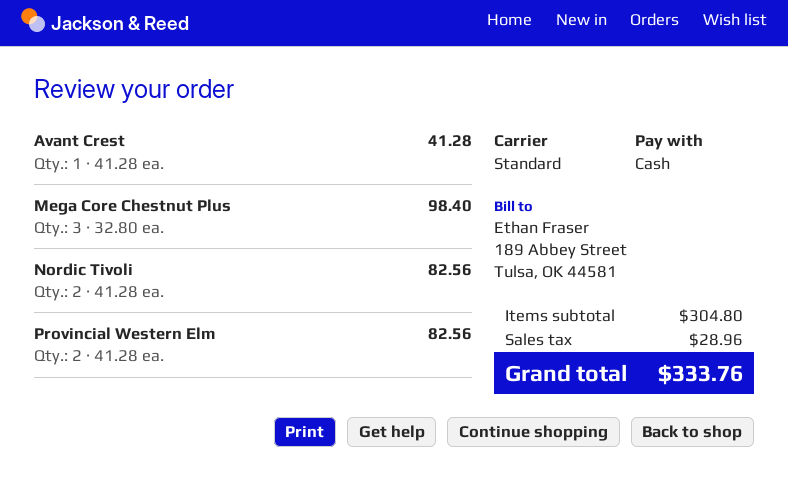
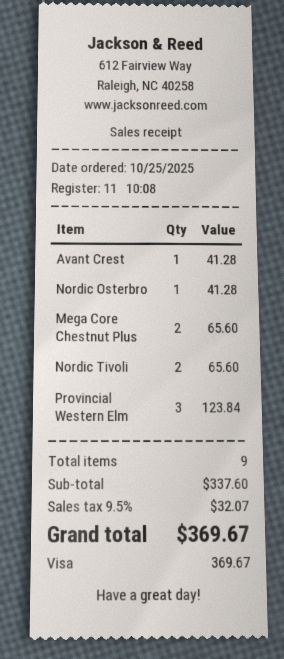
payment method: cash -> Visa
Mega Core Chestnut Plus: 3 for 98.40 -> 2 for 65.60
Nordic Tivoli: 2 for 82.56 -> 2 for 65.60
Provincial Western Elm: 2 for 82.56 -> 3 for 123.84
Nordic Osterbro: none -> 1 for 41.28
subtotal: 304.80 -> 337.60
tax: 28.96 -> 32.07
total: 333.76 -> 369.67

